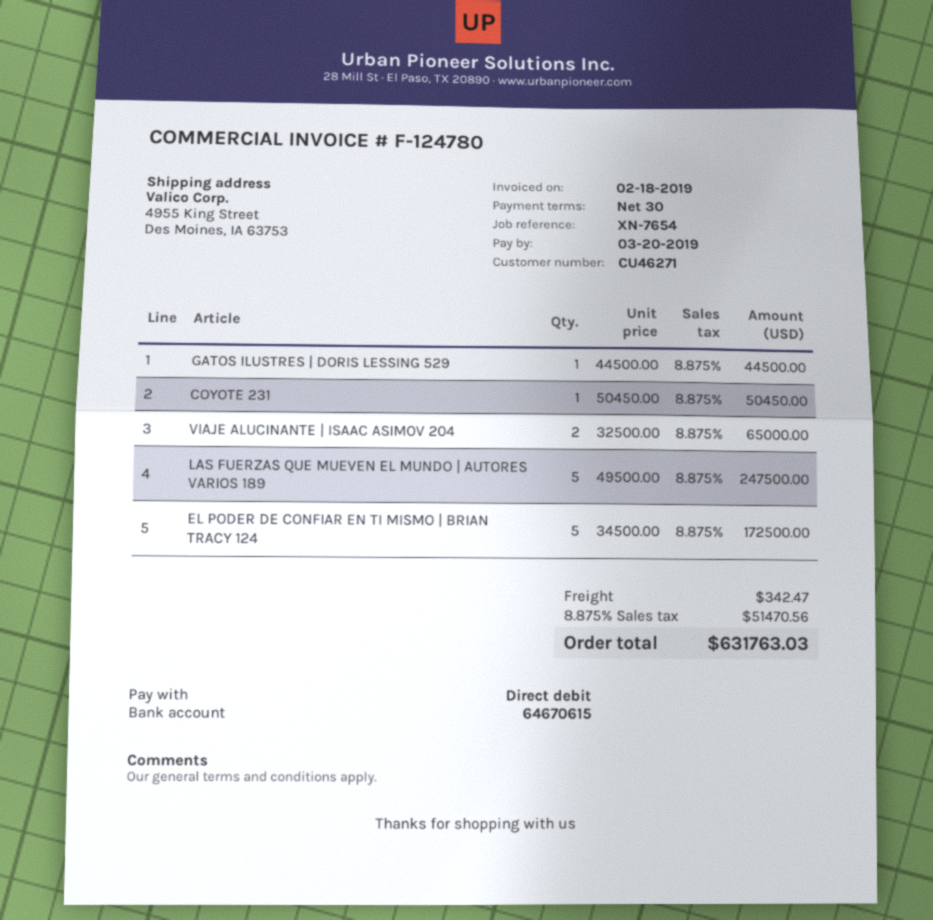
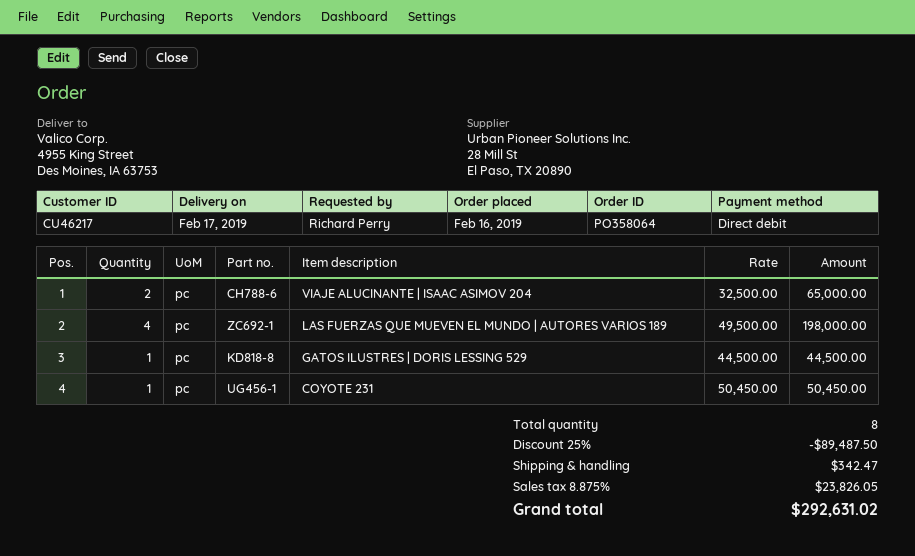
customer number: CU46271 -> CU46217
LAS FUERZAS QUE MUEVEN EL MUNDO | AUTORES VARIOS 189: 5 x 49500.00 = 247500.00 -> 4 x 49500.00 = 198000.00
EL PODER DE CONFIAR EN TI MISMO | BRIAN TRACY 124: 5 x 34500.00 = 172500.00 -> none
discount: none -> 25% = 89487.50
tax: 8.875% = 51470.56 -> 8.875% = 23826.05
total: 631763.03 -> 292631.02

